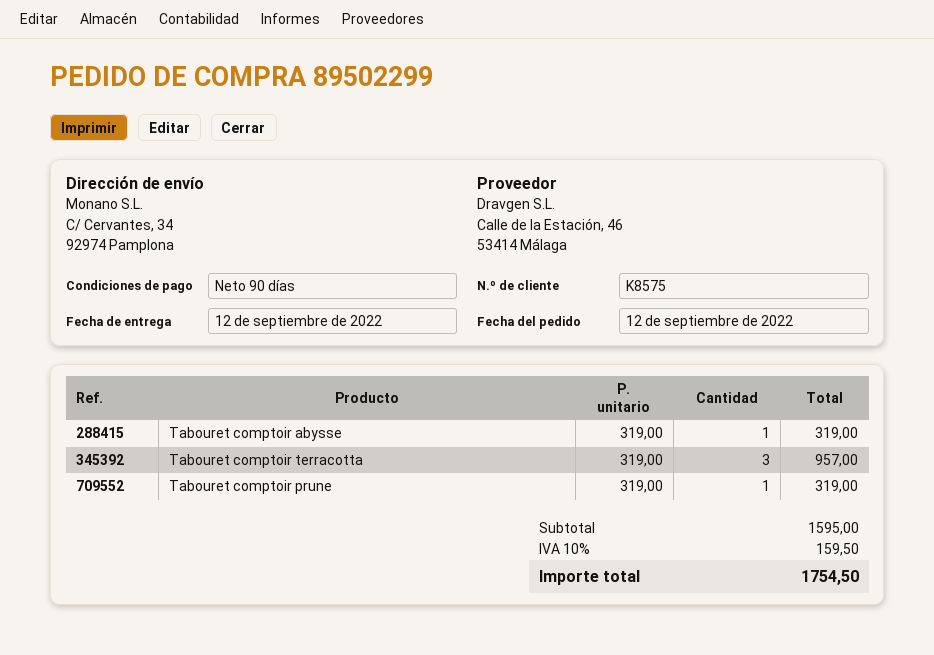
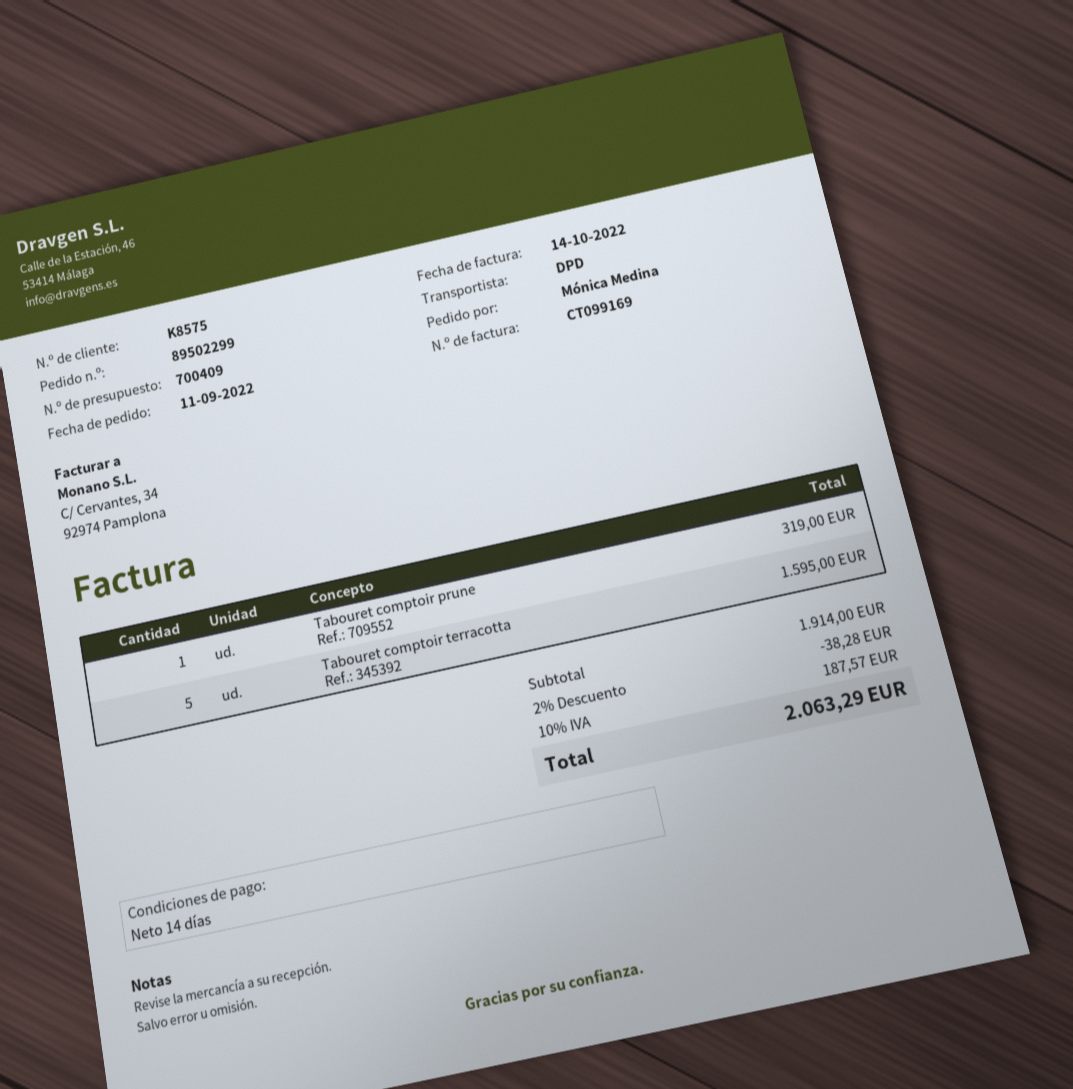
order date: 2022-09-12 -> 2022-09-11
payment terms: 90 days -> 14 days
Tabouret comptoir abysse: 1 for 319.00 -> none
Tabouret comptoir terracotta: 3 for 957.00 -> 5 for 1595.00
subtotal: 1595.00 -> 1914.00
discount: none -> 2% = 38.28
tax: 10% = 159.50 -> 10% = 187.57
total: 1754.50 -> 2063.29

